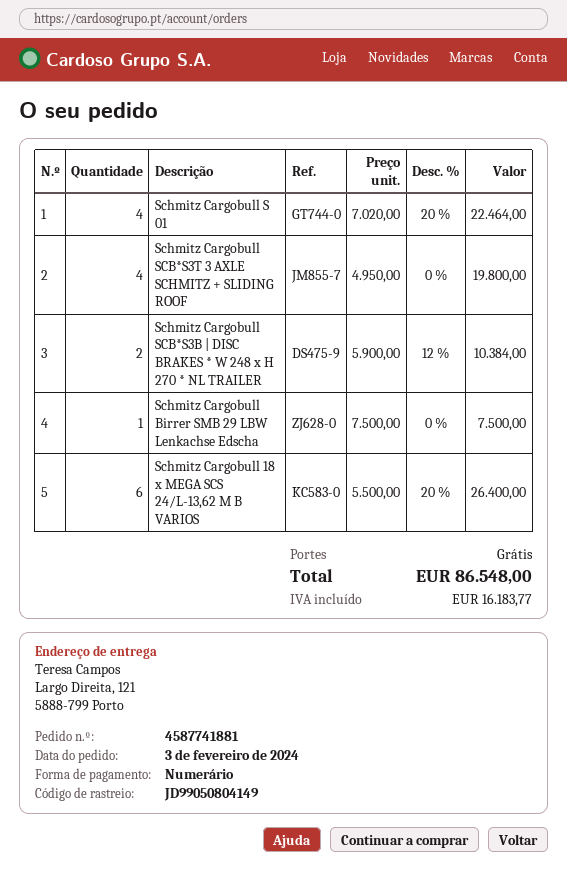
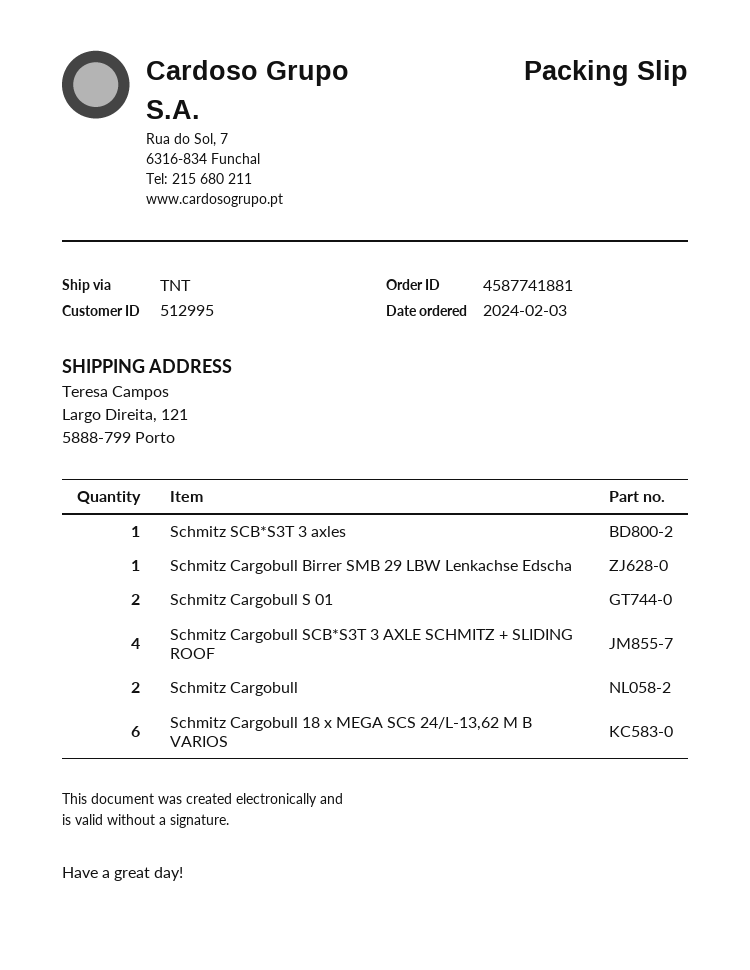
Schmitz Cargobull S 01: 4 -> 2
Schmitz Cargobull SCB*S3B | DISC BRAKES * W 248 x H 270 * NL TRAILER: 2 -> none
Schmitz SCB*S3T 3 axles: none -> 1
Schmitz Cargobull: none -> 2

